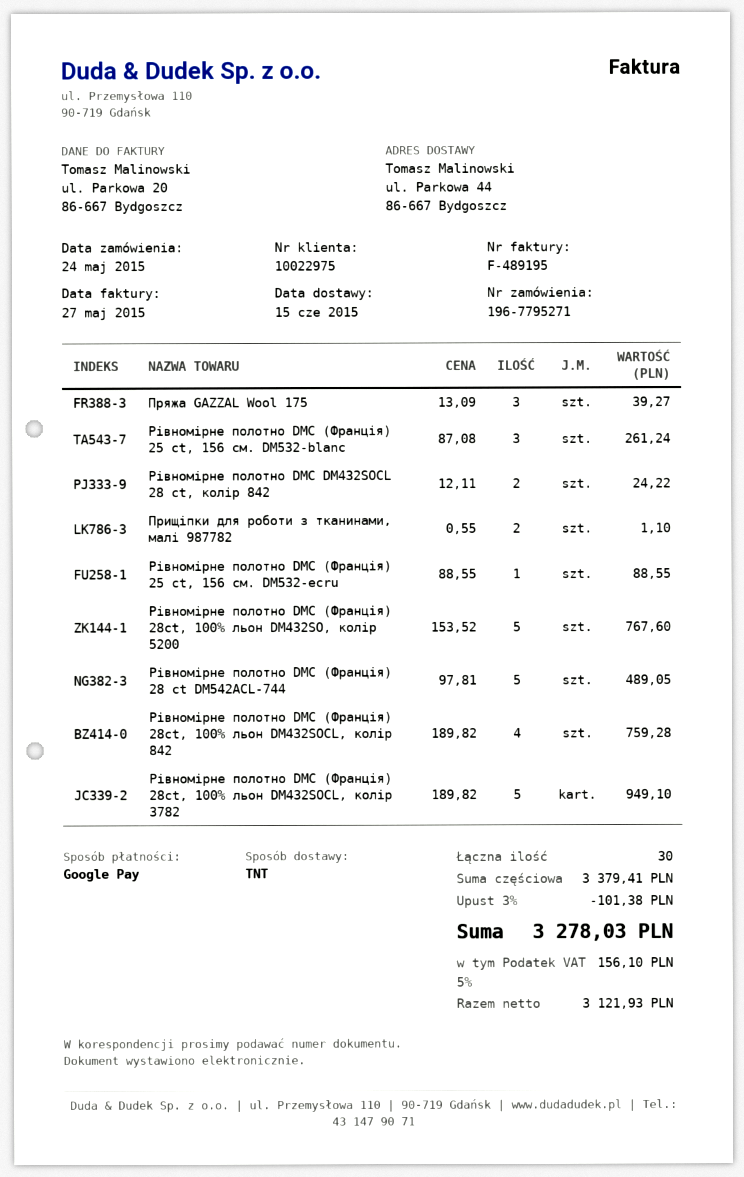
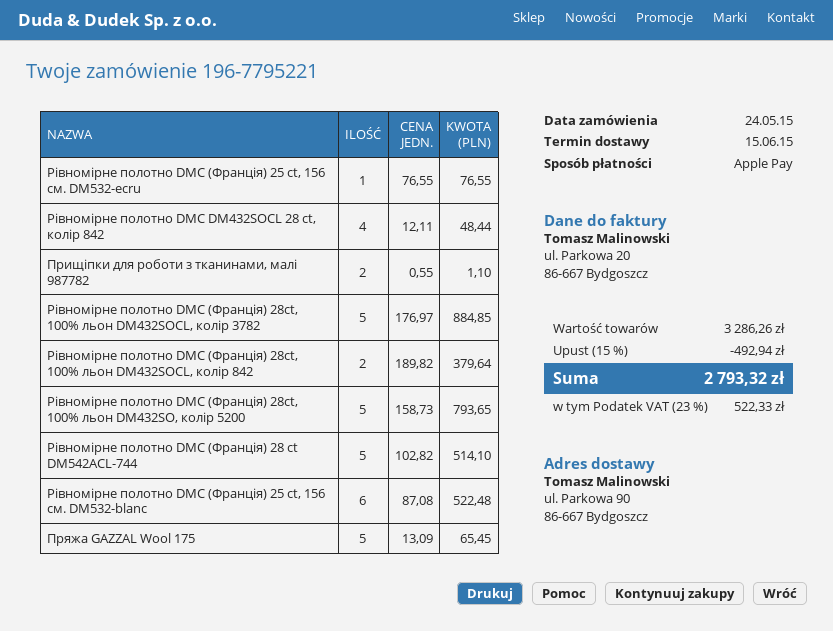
order number: 196-7795271 -> 196-7795221
payment method: Google Pay -> Apple Pay
ship to: ul. Parkowa 44, 86-667 Bydgoszcz -> ul. Parkowa 90, 86-667 Bydgoszcz
Пряжа GAZZAL Wool 175: 3 x 13.09 = 39.27 -> 5 x 13.09 = 65.45
Рівномірне полотно DMC (Франція) 25 ct, 156 см. DM532-blanc: 3 x 87.08 = 261.24 -> 6 x 87.08 = 522.48
Рівномірне полотно DMC DM432SOCL 28 ct, колір 842: 2 x 12.11 = 24.22 -> 4 x 12.11 = 48.44
Рівномірне полотно DMC (Франція) 25 ct, 156 см. DM532-ecru: 1 x 88.55 = 88.55 -> 1 x 76.55 = 76.55
Рівномірне полотно DMC (Франція) 28ct, 100% льон DM432SO, колір 5200: 5 x 153.52 = 767.60 -> 5 x 158.73 = 793.65
Рівномірне полотно DMC (Франція) 28 ct DM542ACL-744: 5 x 97.81 = 489.05 -> 5 x 102.82 = 514.10
Рівномірне полотно DMC (Франція) 28ct, 100% льон DM432SOCL, колір 842: 4 x 189.82 = 759.28 -> 2 x 189.82 = 379.64
Рівномірне полотно DMC (Франція) 28ct, 100% льон DM432SOCL, колір 3782: 5 x 189.82 = 949.10 -> 5 x 176.97 = 884.85
subtotal: 3379.41 -> 3286.26
discount: 3% = 101.38 -> 15% = 492.94
tax: 5% = 156.10 -> 23% = 522.33
total: 3278.03 -> 2793.32

